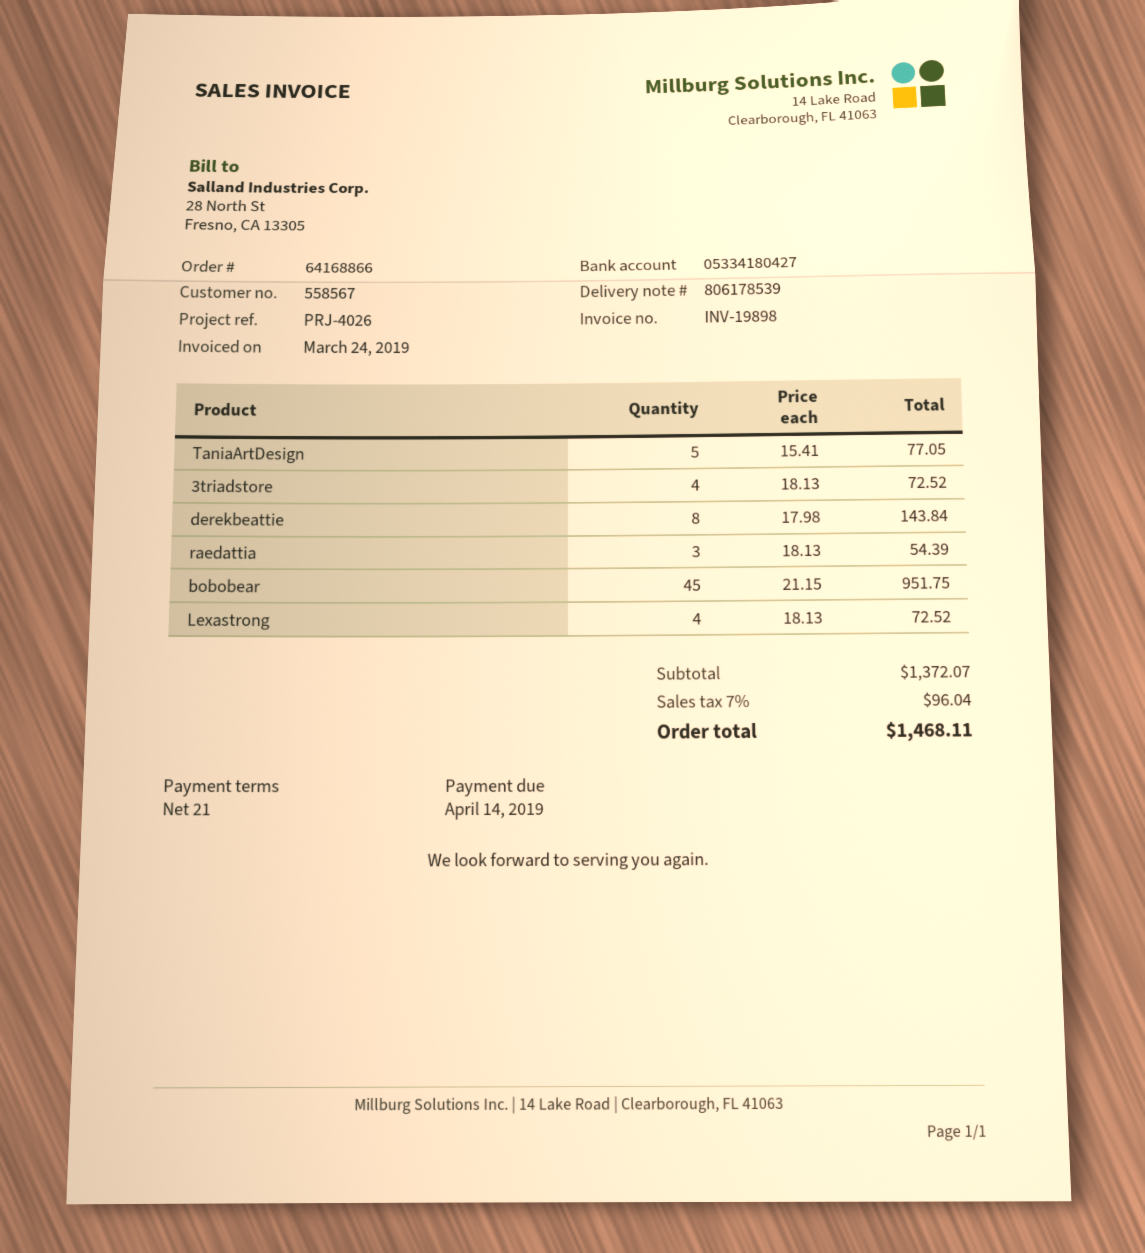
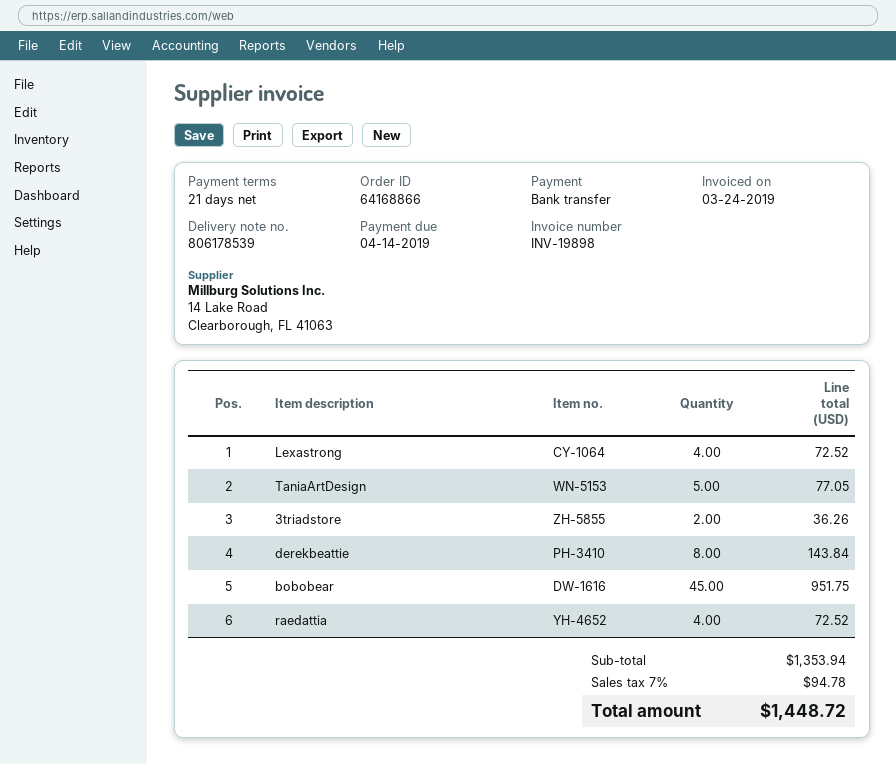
3triadstore: 4 for 72.52 -> 2 for 36.26
raedattia: 3 for 54.39 -> 4 for 72.52
subtotal: 1372.07 -> 1353.94
tax: 7% = 96.04 -> 7% = 94.78
total: 1468.11 -> 1448.72

